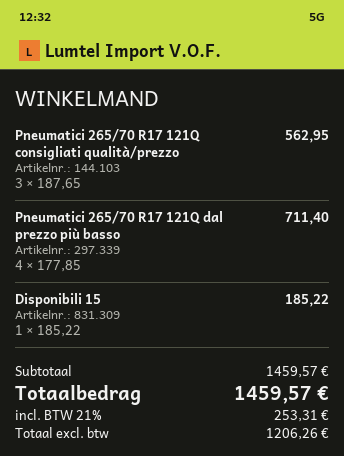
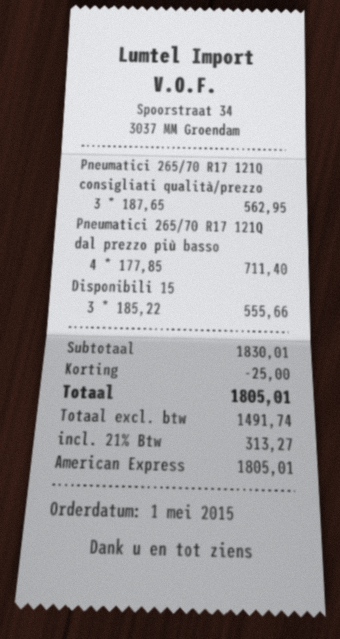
Disponibili 15: 1 x 185.22 = 185.22 -> 3 x 185.22 = 555.66
subtotal: 1459.57 -> 1830.01
discount: none -> 25.00
net: 1206.26 -> 1491.74
tax: 21% = 253.31 -> 21% = 313.27
total: 1459.57 -> 1805.01

